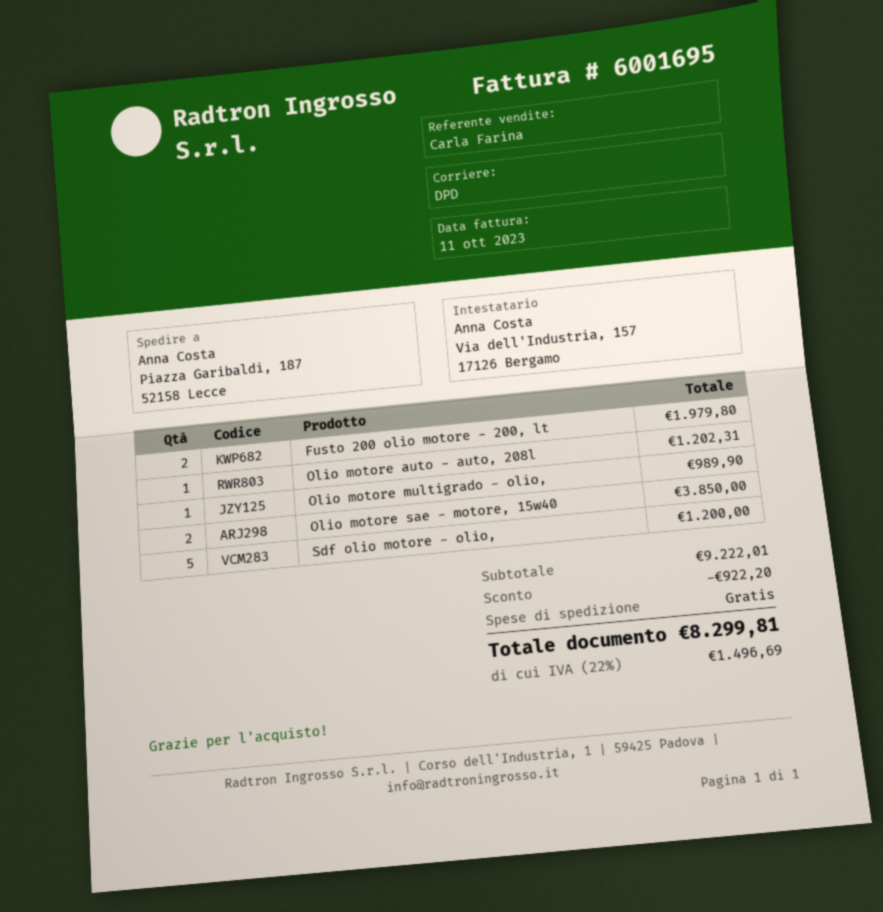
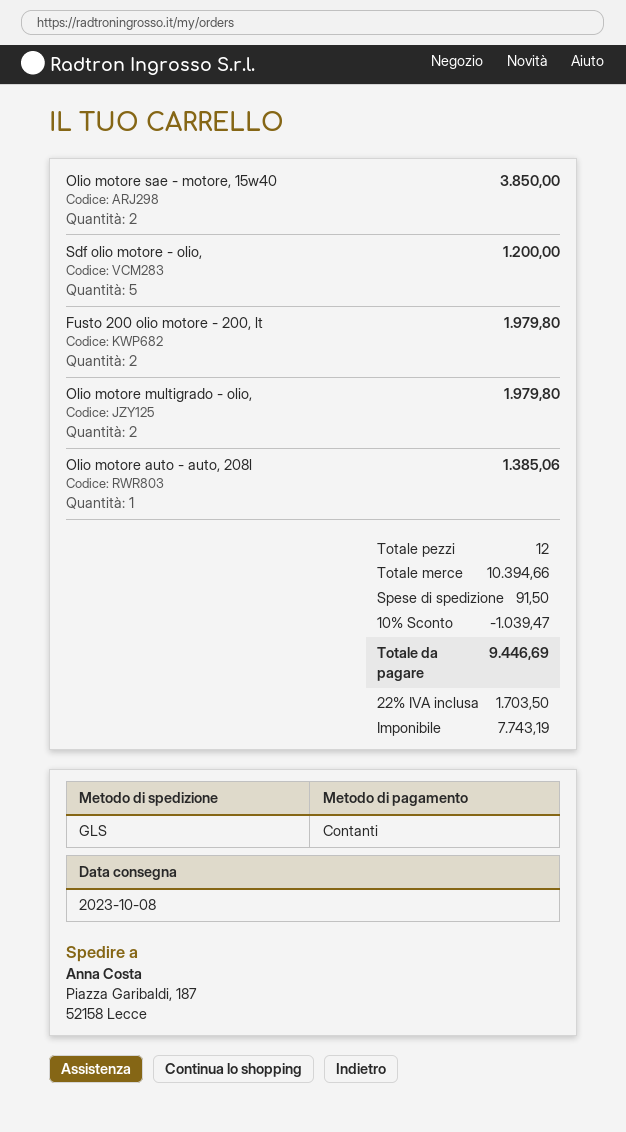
shipping method: DPD -> GLS
Olio motore auto - auto, 208l: 1 for 1202.31 -> 1 for 1385.06
Olio motore multigrado - olio,: 1 for 989.90 -> 2 for 1979.80
subtotal: 9222.01 -> 10394.66
discount: 922.20 -> 1039.47
shipping: 0.00 -> 91.50
tax: 22% = 1496.69 -> 22% = 1703.50
total: 8299.81 -> 9446.69

